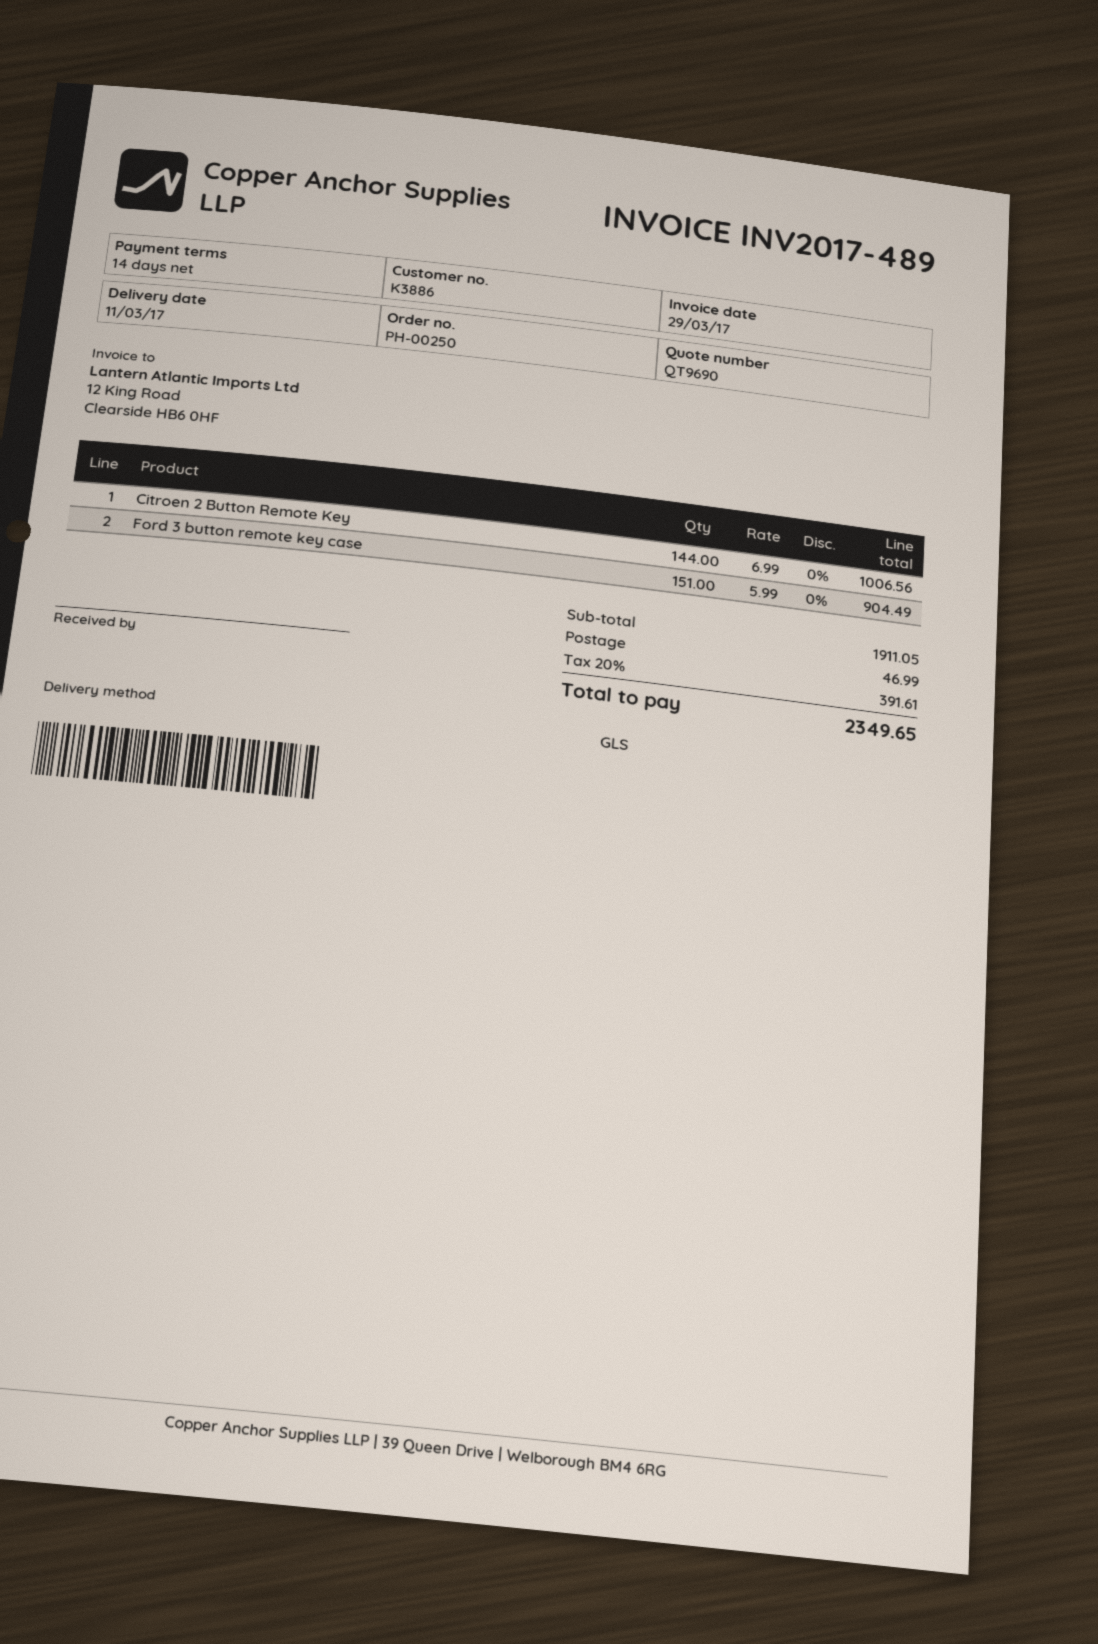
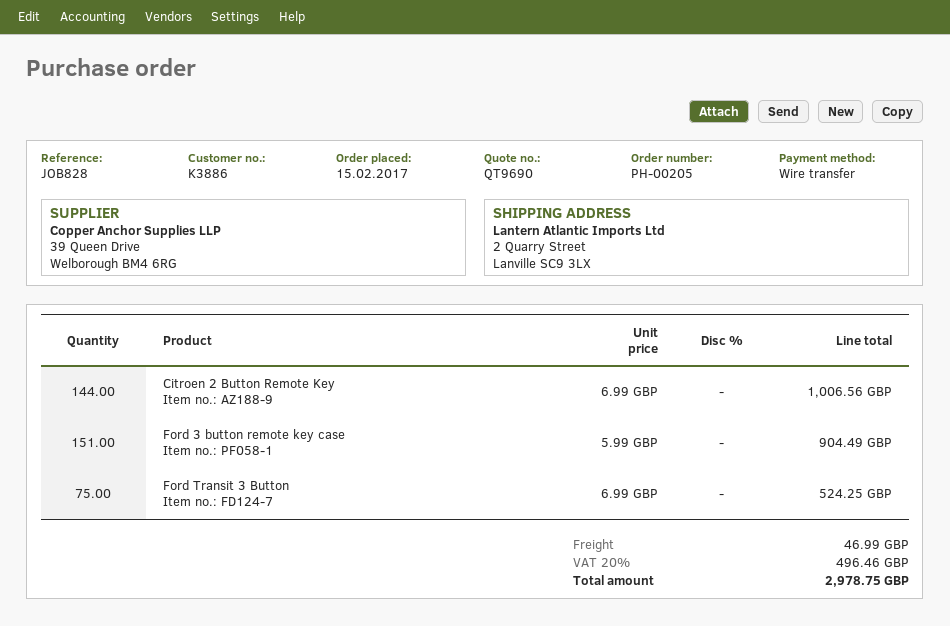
order number: PH-00250 -> PH-00205
Ford Transit 3 Button: none -> 75 x 6.99 = 524.25
tax: 20% = 391.61 -> 20% = 496.46
total: 2349.65 -> 2978.75

